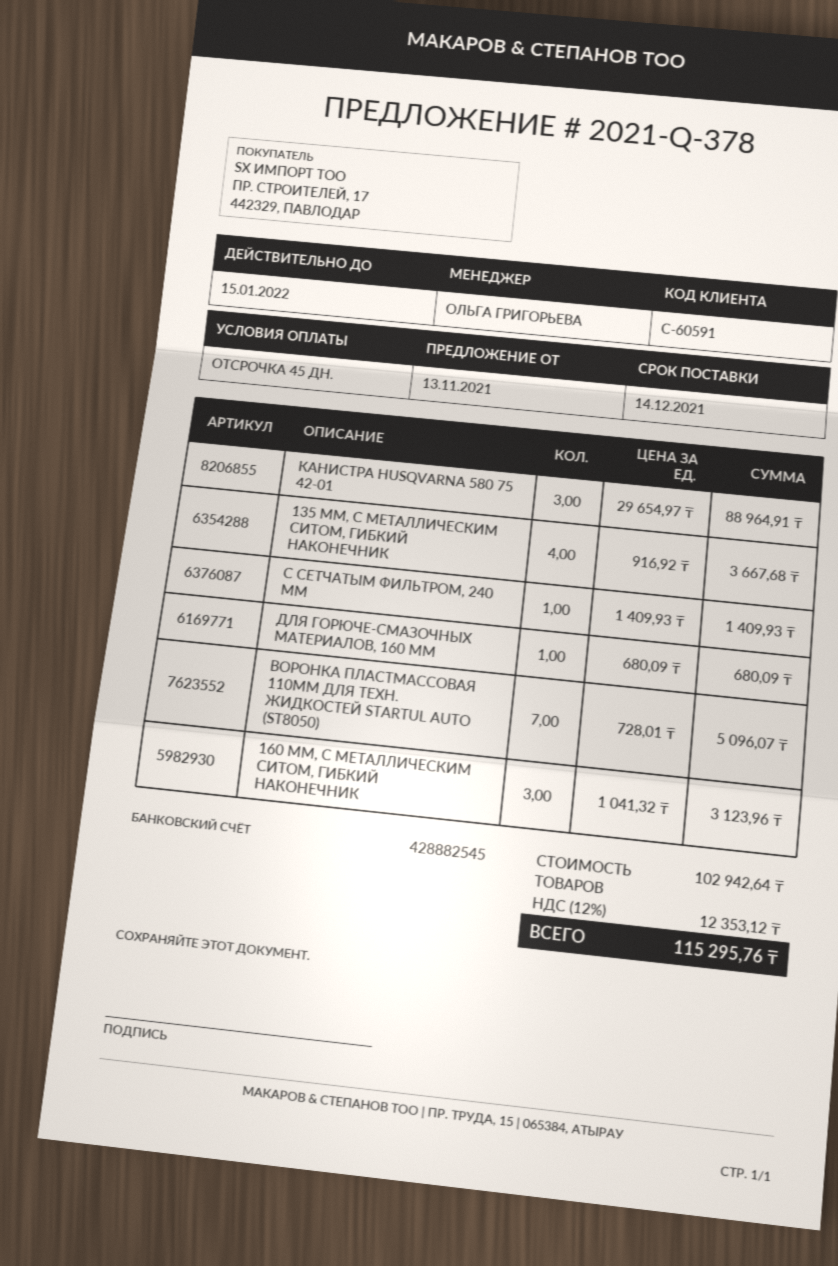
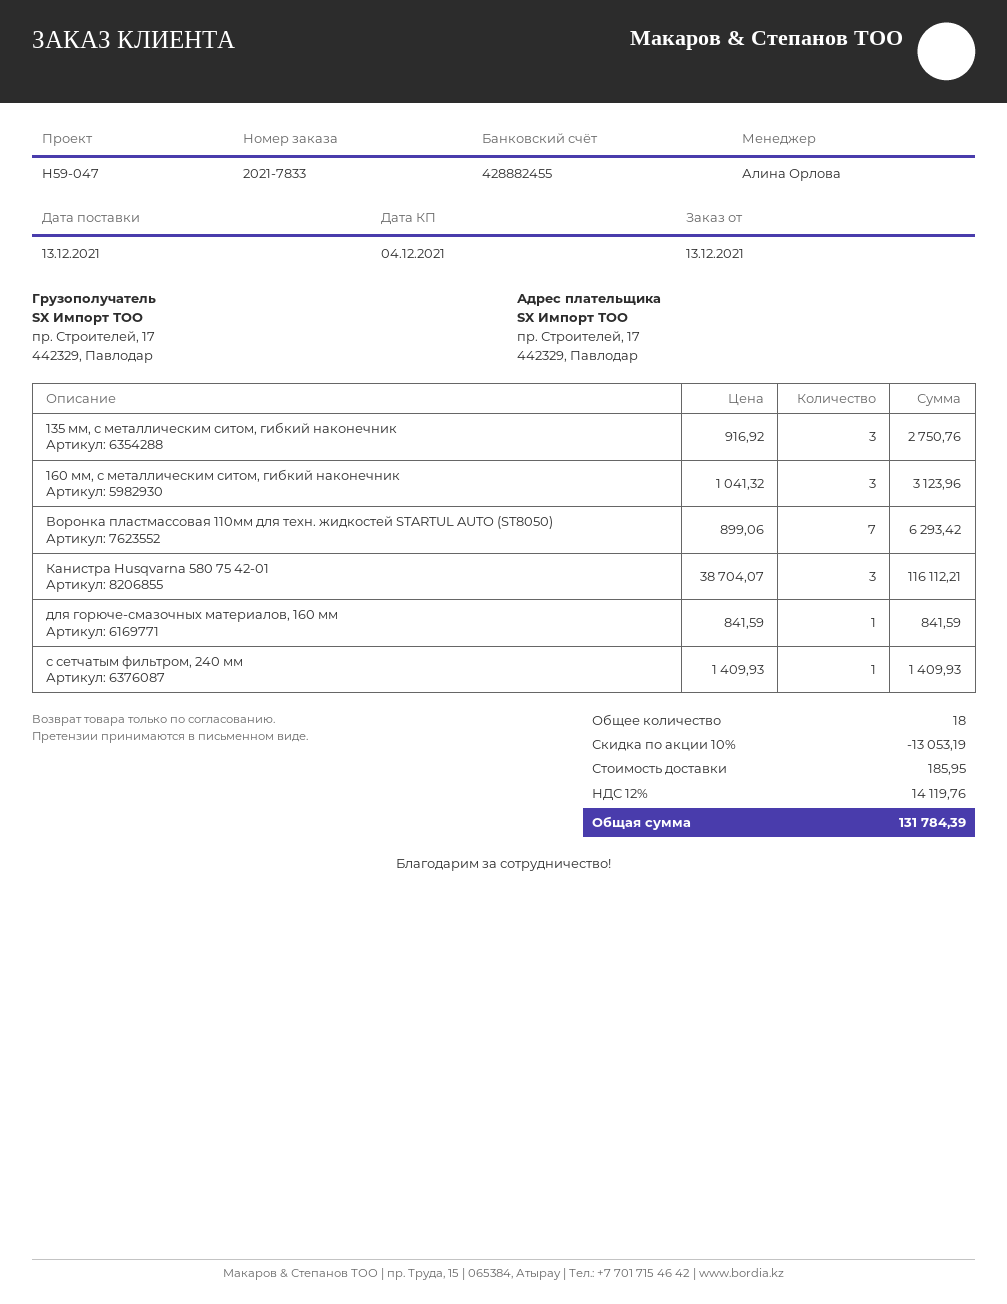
quote date: 2021-11-13 -> 2021-12-04
delivery date: 2021-12-14 -> 2021-12-13
sales rep: ОЛЬГА ГРИГОРЬЕВА -> Алина Орлова
bank account: 428882545 -> 428882455
КАНИСТРА HUSQVARNA 580 75 42-01: 3 x 29654.97 = 88964.91 -> 3 x 38704.07 = 116112.21
135 ММ, С МЕТАЛЛИЧЕСКИМ СИТОМ, ГИБКИЙ НАКОНЕЧНИК: 4 x 916.92 = 3667.68 -> 3 x 916.92 = 2750.76
ДЛЯ ГОРЮЧЕ-СМАЗОЧНЫХ МАТЕРИАЛОВ, 160 ММ: 1 x 680.09 = 680.09 -> 1 x 841.59 = 841.59
ВОРОНКА ПЛАСТМАССОВАЯ 110ММ ДЛЯ ТЕХН. ЖИДКОСТЕЙ STARTUL AUTO (ST8050): 7 x 728.01 = 5096.07 -> 7 x 899.06 = 6293.42
discount: none -> 10% = 13053.19
shipping: none -> 185.95
tax: 12% = 12353.12 -> 12% = 14119.76
total: 115295.76 -> 131784.39

